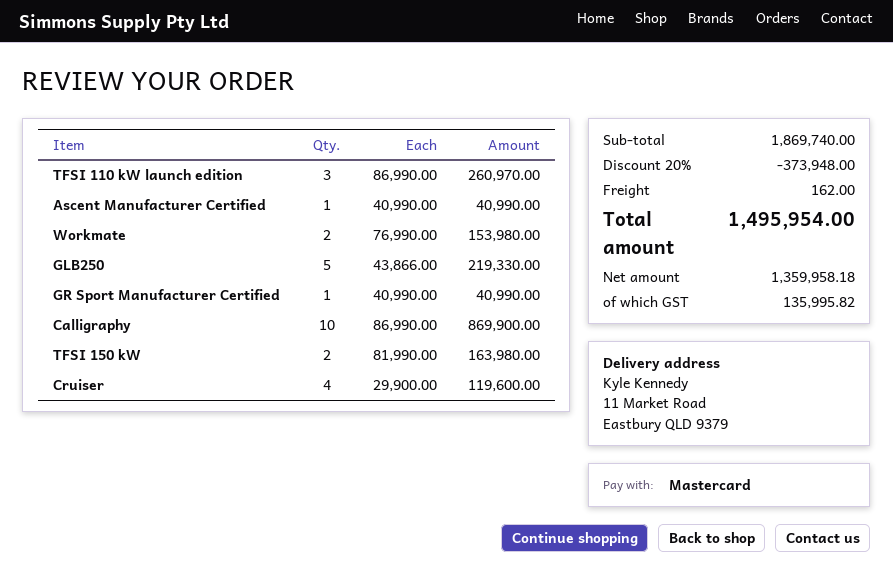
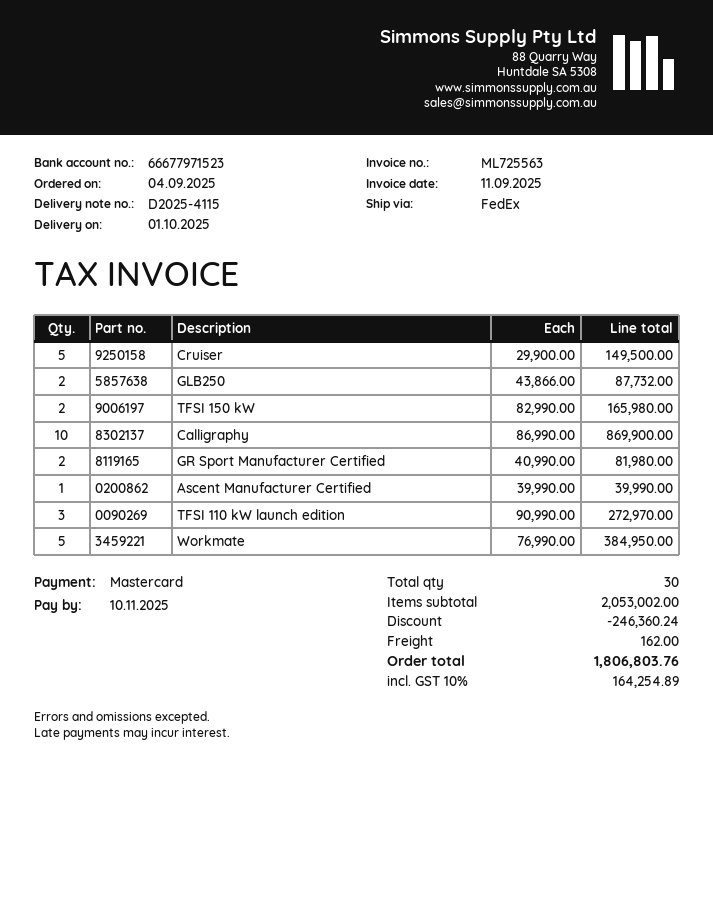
TFSI 110 kW launch edition: 3 x 86990.00 = 260970.00 -> 3 x 90990.00 = 272970.00
Ascent Manufacturer Certified: 1 x 40990.00 = 40990.00 -> 1 x 39990.00 = 39990.00
Workmate: 2 x 76990.00 = 153980.00 -> 5 x 76990.00 = 384950.00
GLB250: 5 x 43866.00 = 219330.00 -> 2 x 43866.00 = 87732.00
GR Sport Manufacturer Certified: 1 x 40990.00 = 40990.00 -> 2 x 40990.00 = 81980.00
TFSI 150 kW: 2 x 81990.00 = 163980.00 -> 2 x 82990.00 = 165980.00
Cruiser: 4 x 29900.00 = 119600.00 -> 5 x 29900.00 = 149500.00
subtotal: 1869740.00 -> 2053002.00
discount: 373948.00 -> 246360.24
tax: 135995.82 -> 164254.89
total: 1495954.00 -> 1806803.76

